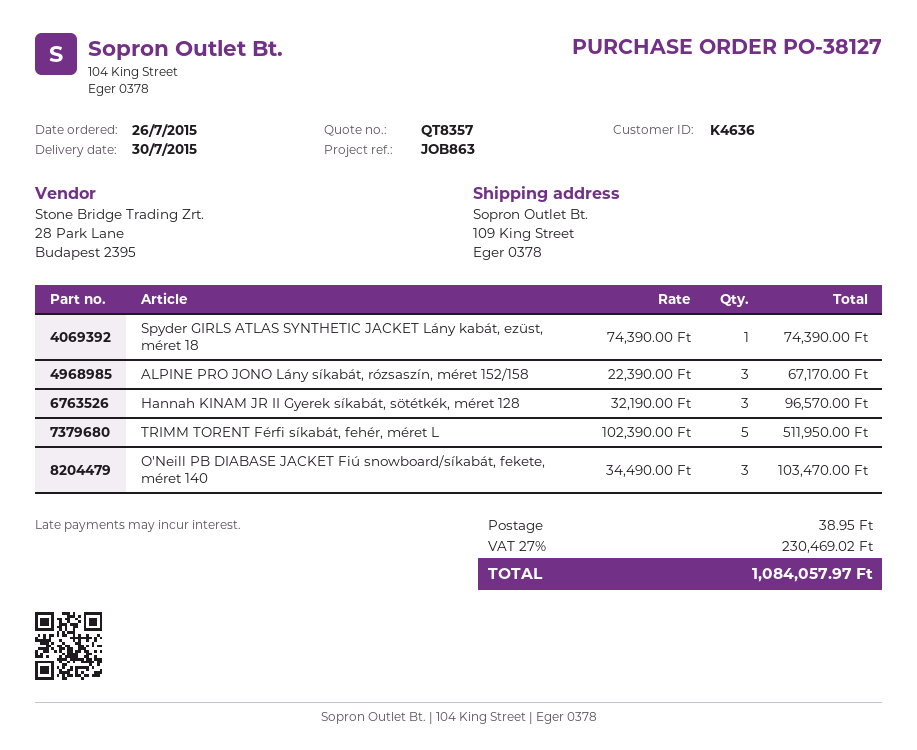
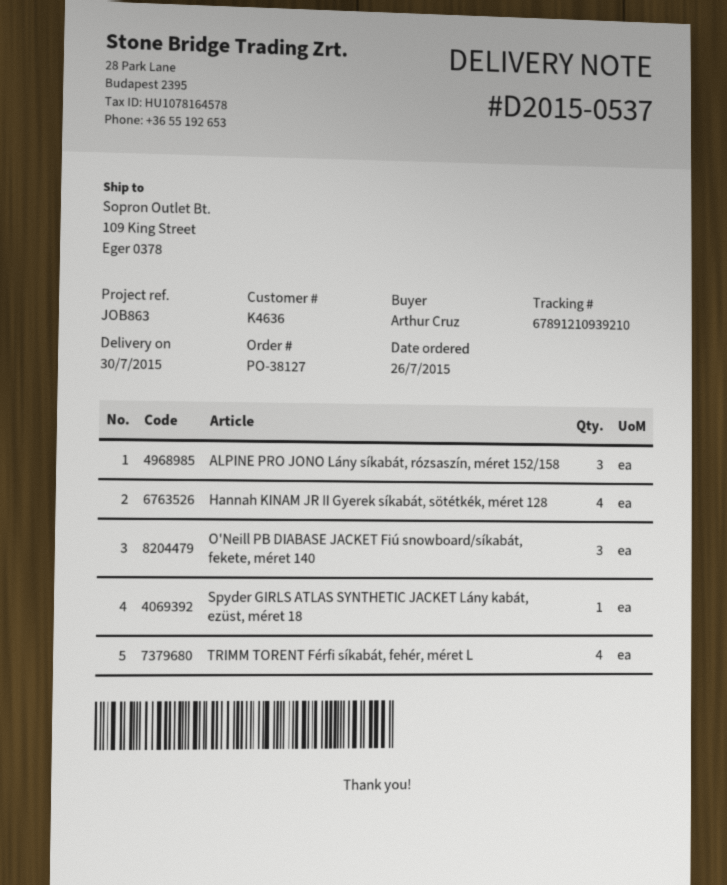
Hannah KINAM JR II Gyerek síkabát, sötétkék, méret 128: 3 -> 4
TRIMM TORENT Férfi síkabát, fehér, méret L: 5 -> 4

